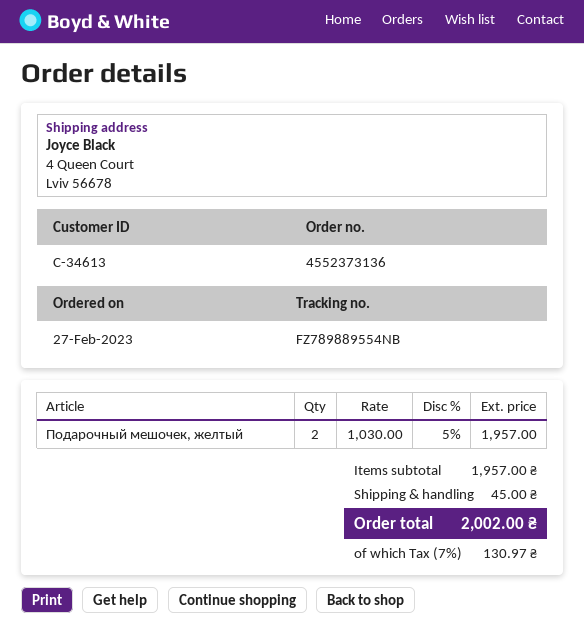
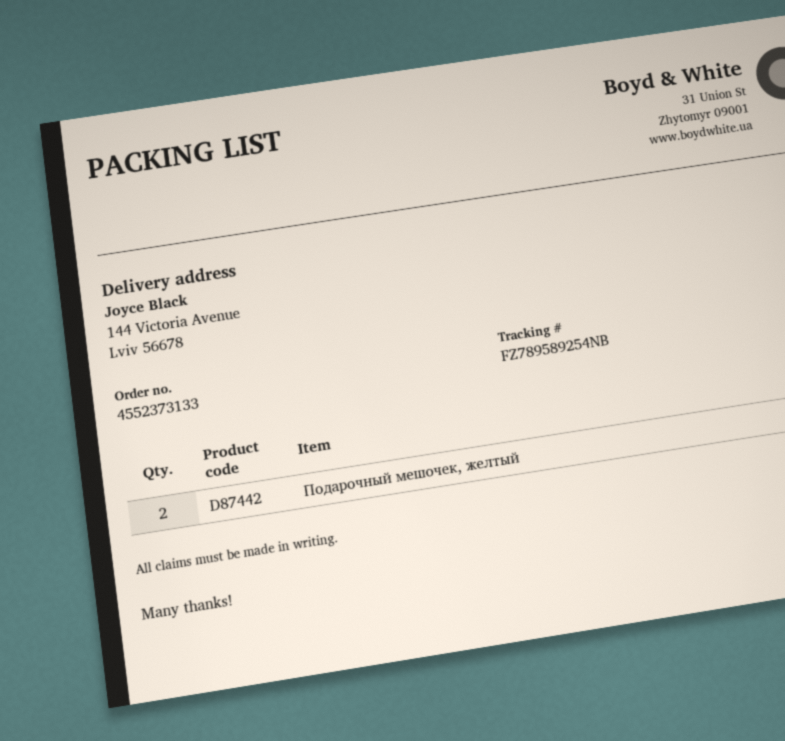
order number: 4552373136 -> 4552373133
tracking number: FZ789889554NB -> FZ789589254NB
ship to: 4 Queen Court, Lviv 56678 -> 144 Victoria Avenue, Lviv 56678

